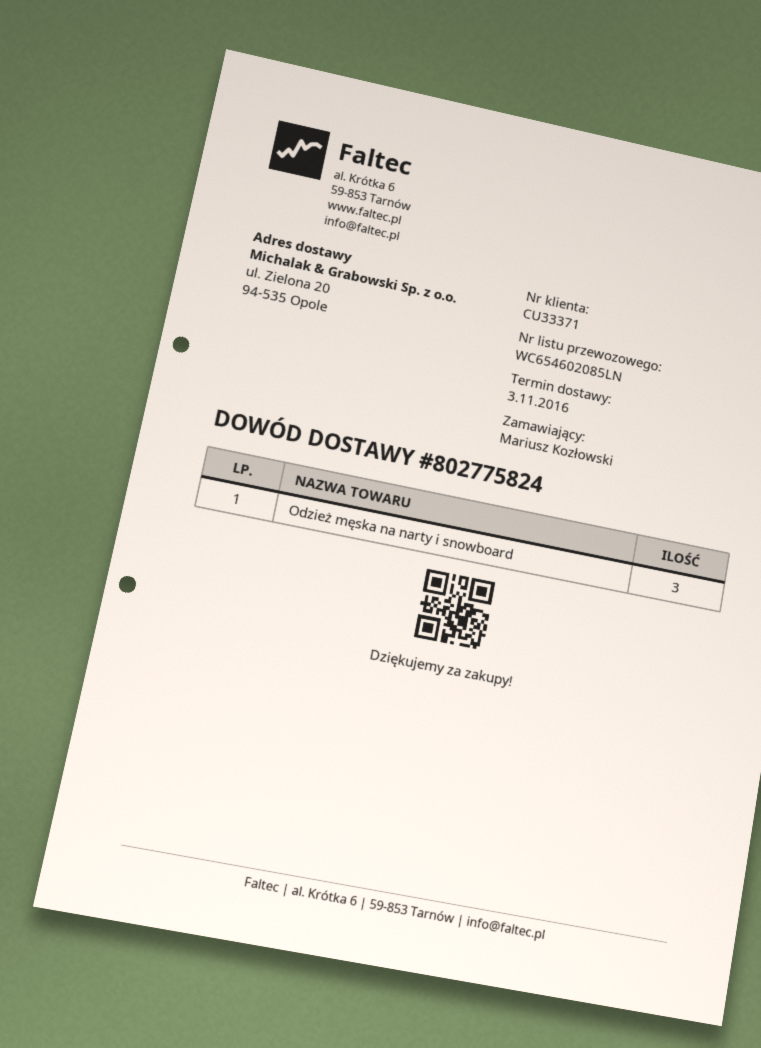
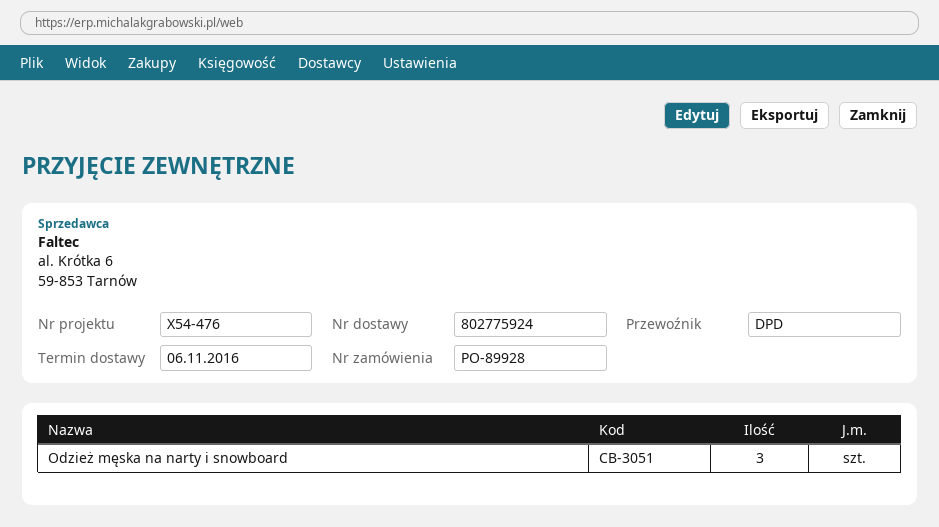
delivery note number: 802775824 -> 802775924
delivery date: 2016-11-03 -> 2016-11-06

